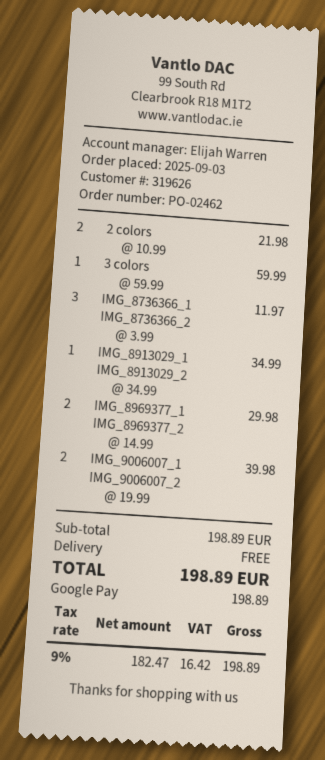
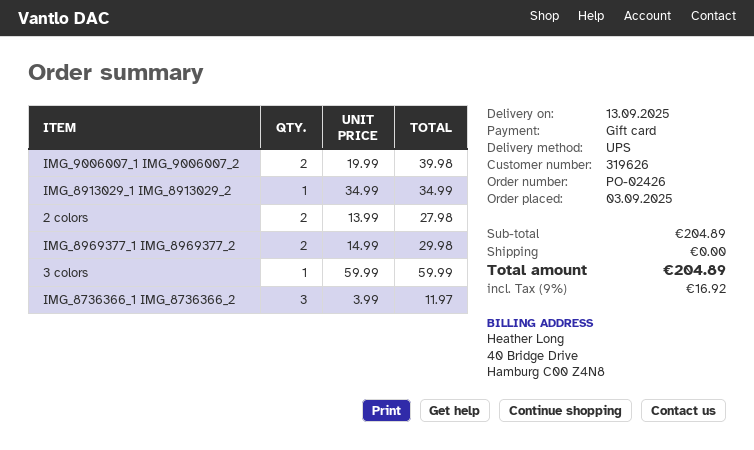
order number: PO-02462 -> PO-02426
payment method: Google Pay -> gift card
2 colors: 2 x 10.99 = 21.98 -> 2 x 13.99 = 27.98
subtotal: 198.89 -> 204.89
tax: 9% = 16.42 -> 9% = 16.92
total: 198.89 -> 204.89

